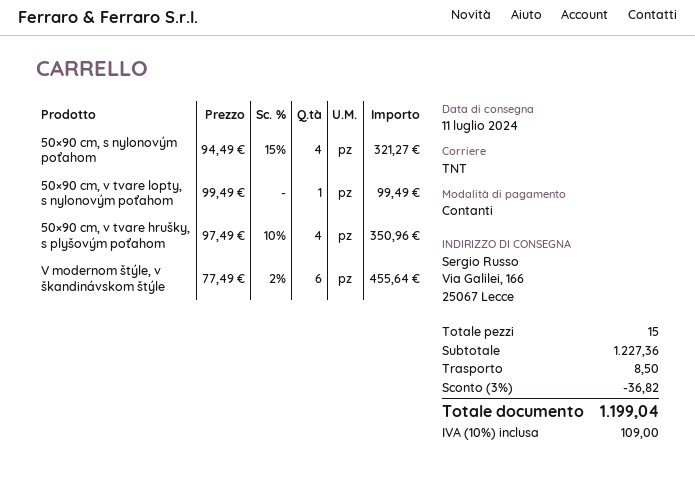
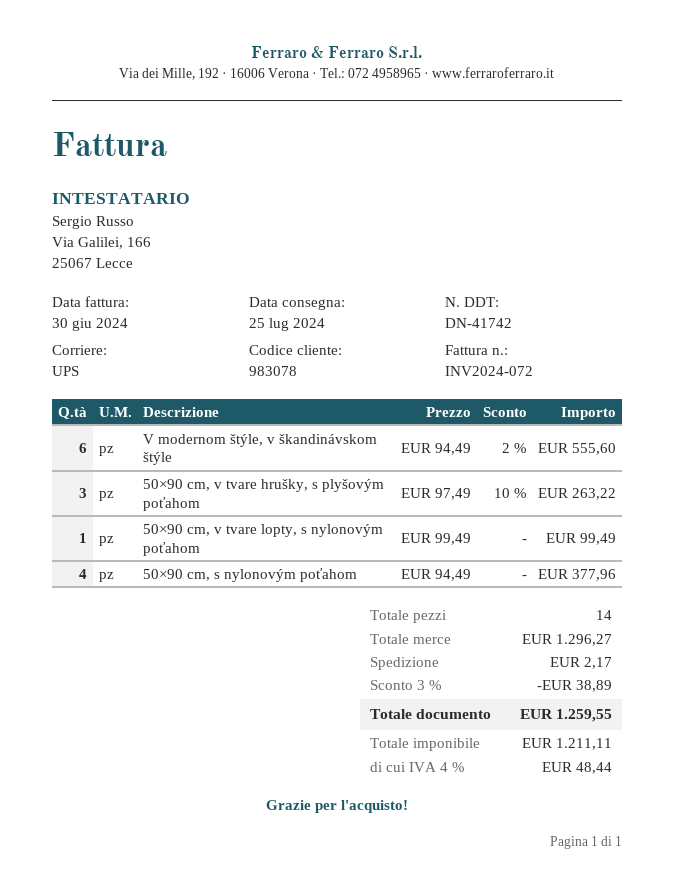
delivery date: 2024-07-11 -> 2024-07-25
shipping method: TNT -> UPS
50×90 cm, s nylonovým poťahom: 4 x 94.49 - 15% = 321.27 -> 4 x 94.49 = 377.96
50×90 cm, v tvare hrušky, s plyšovým poťahom: 4 x 97.49 - 10% = 350.96 -> 3 x 97.49 - 10% = 263.22
V modernom štýle, v škandinávskom štýle: 6 x 77.49 - 2% = 455.64 -> 6 x 94.49 - 2% = 555.60
total quantity: 15 -> 14
subtotal: 1227.36 -> 1296.27
discount: 3% = 36.82 -> 3% = 38.89
shipping: 8.50 -> 2.17
tax: 10% = 109.00 -> 4% = 48.44
total: 1199.04 -> 1259.55

